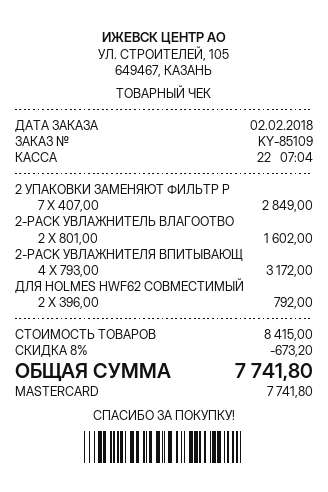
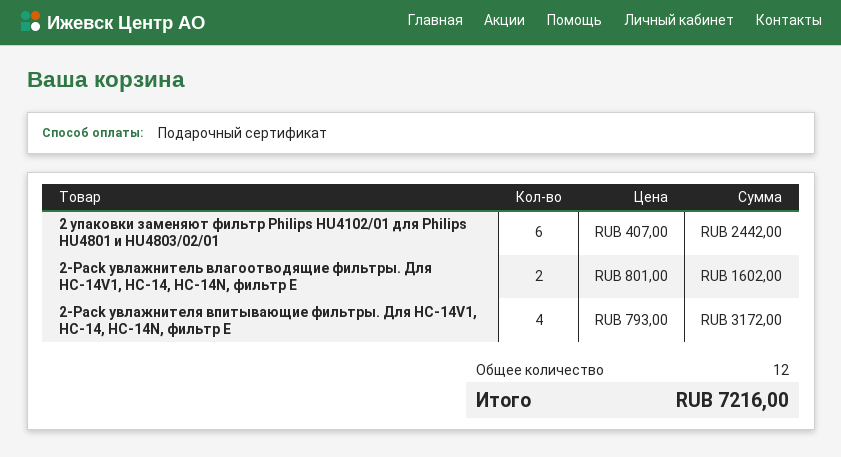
payment method: Mastercard -> gift card
2 УПАКОВКИ ЗАМЕНЯЮТ ФИЛЬТР P: 7 x 407.00 = 2849.00 -> 6 x 407.00 = 2442.00
ДЛЯ HOLMES HWF62 СОВМЕСТИМЫЙ: 2 x 396.00 = 792.00 -> none
discount: 8% = 673.20 -> none
total: 7741.80 -> 7216.00

